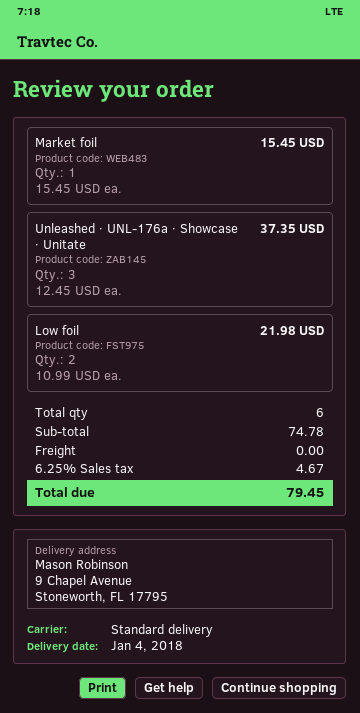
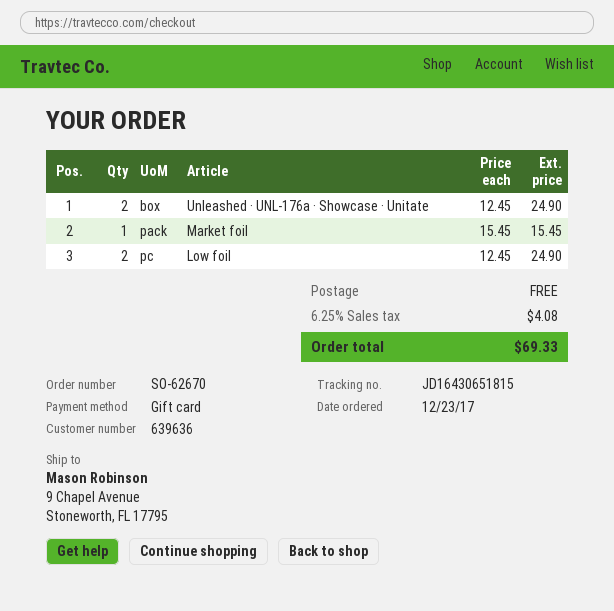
Unleashed · UNL-176a · Showcase · Unitate: 3 x 12.45 = 37.35 -> 2 x 12.45 = 24.90
Low foil: 2 x 10.99 = 21.98 -> 2 x 12.45 = 24.90
tax: 6.25% = 4.67 -> 6.25% = 4.08
total: 79.45 -> 69.33

